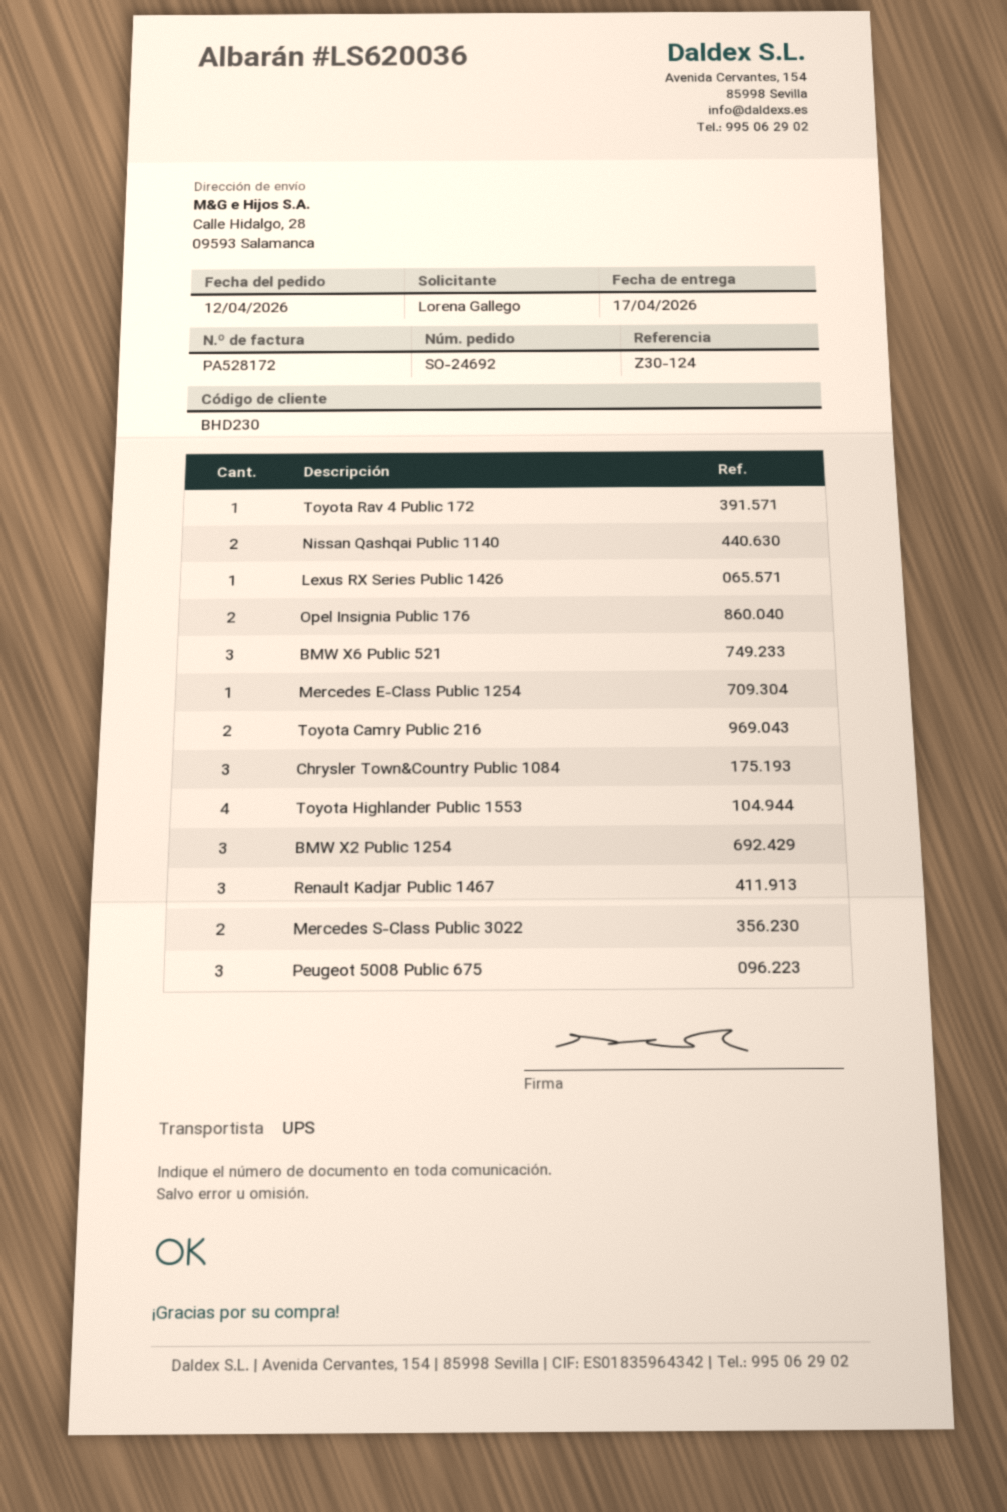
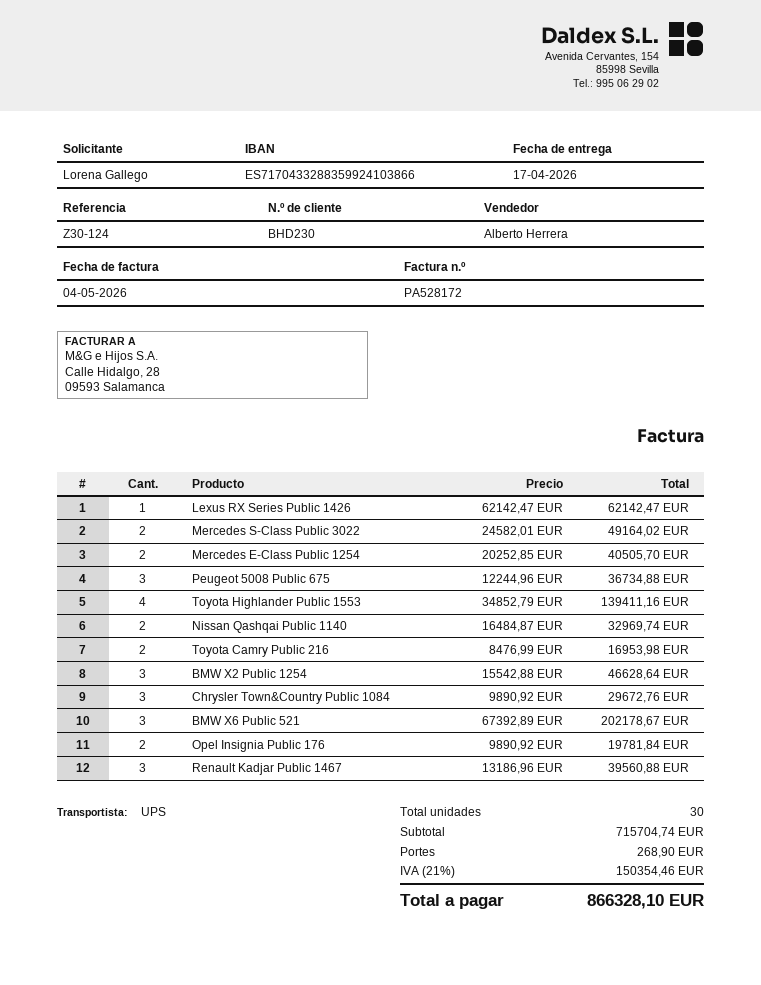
Toyota Rav 4 Public 172: 1 -> none
Mercedes E-Class Public 1254: 1 -> 2

